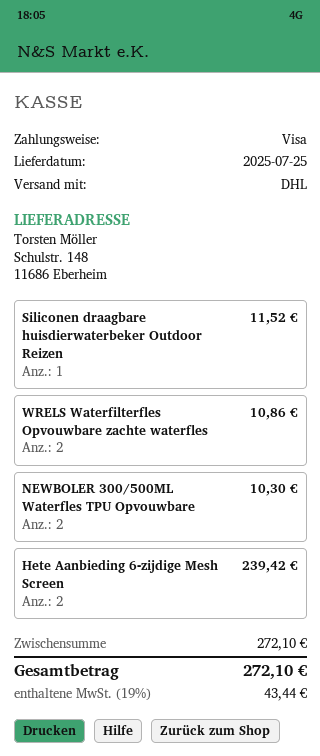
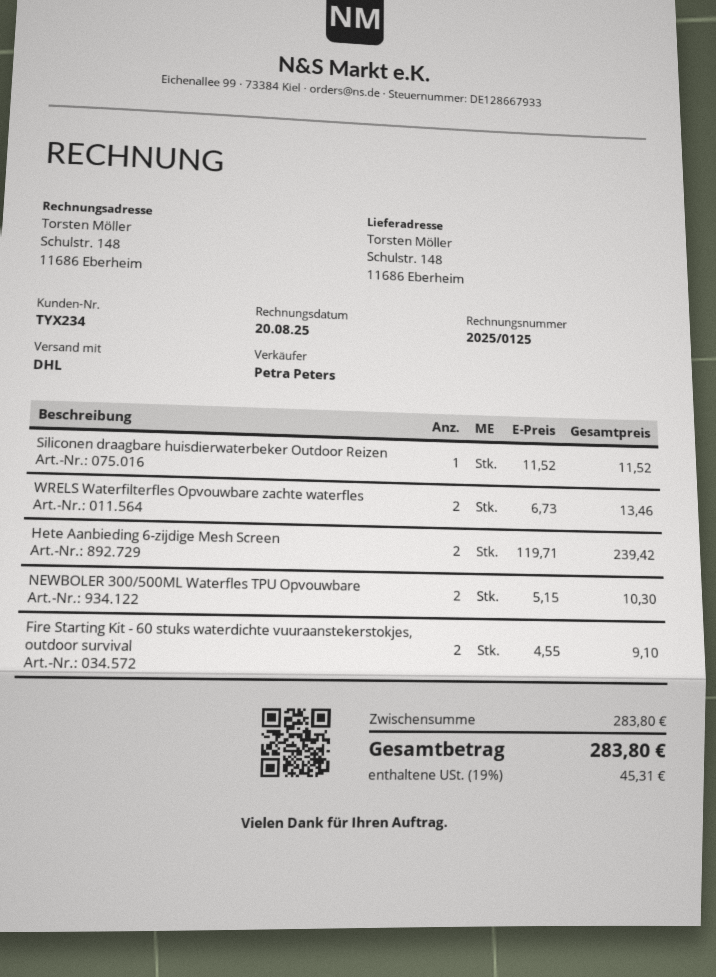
WRELS Waterfilterfles Opvouwbare zachte waterfles: 2 for 10.86 -> 2 for 13.46
Fire Starting Kit - 60 stuks waterdichte vuuraanstekerstokjes, outdoor survival: none -> 2 for 9.10
subtotal: 272.10 -> 283.80
tax: 19% = 43.44 -> 19% = 45.31
total: 272.10 -> 283.80

